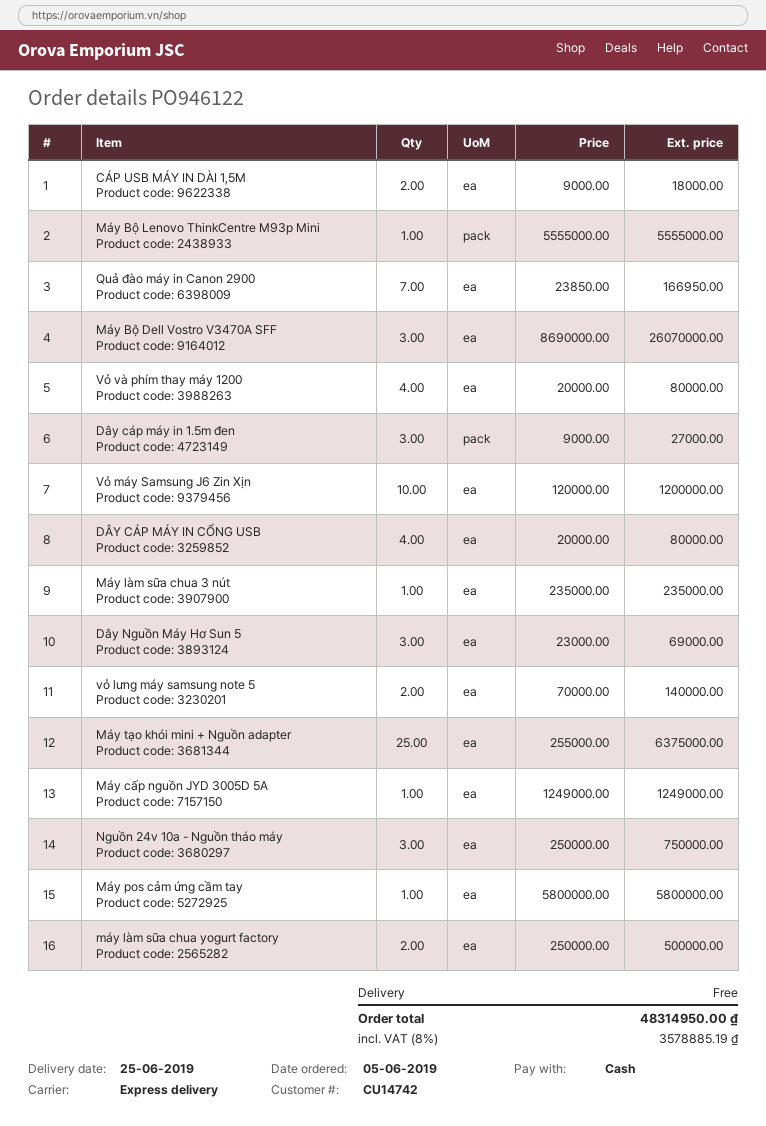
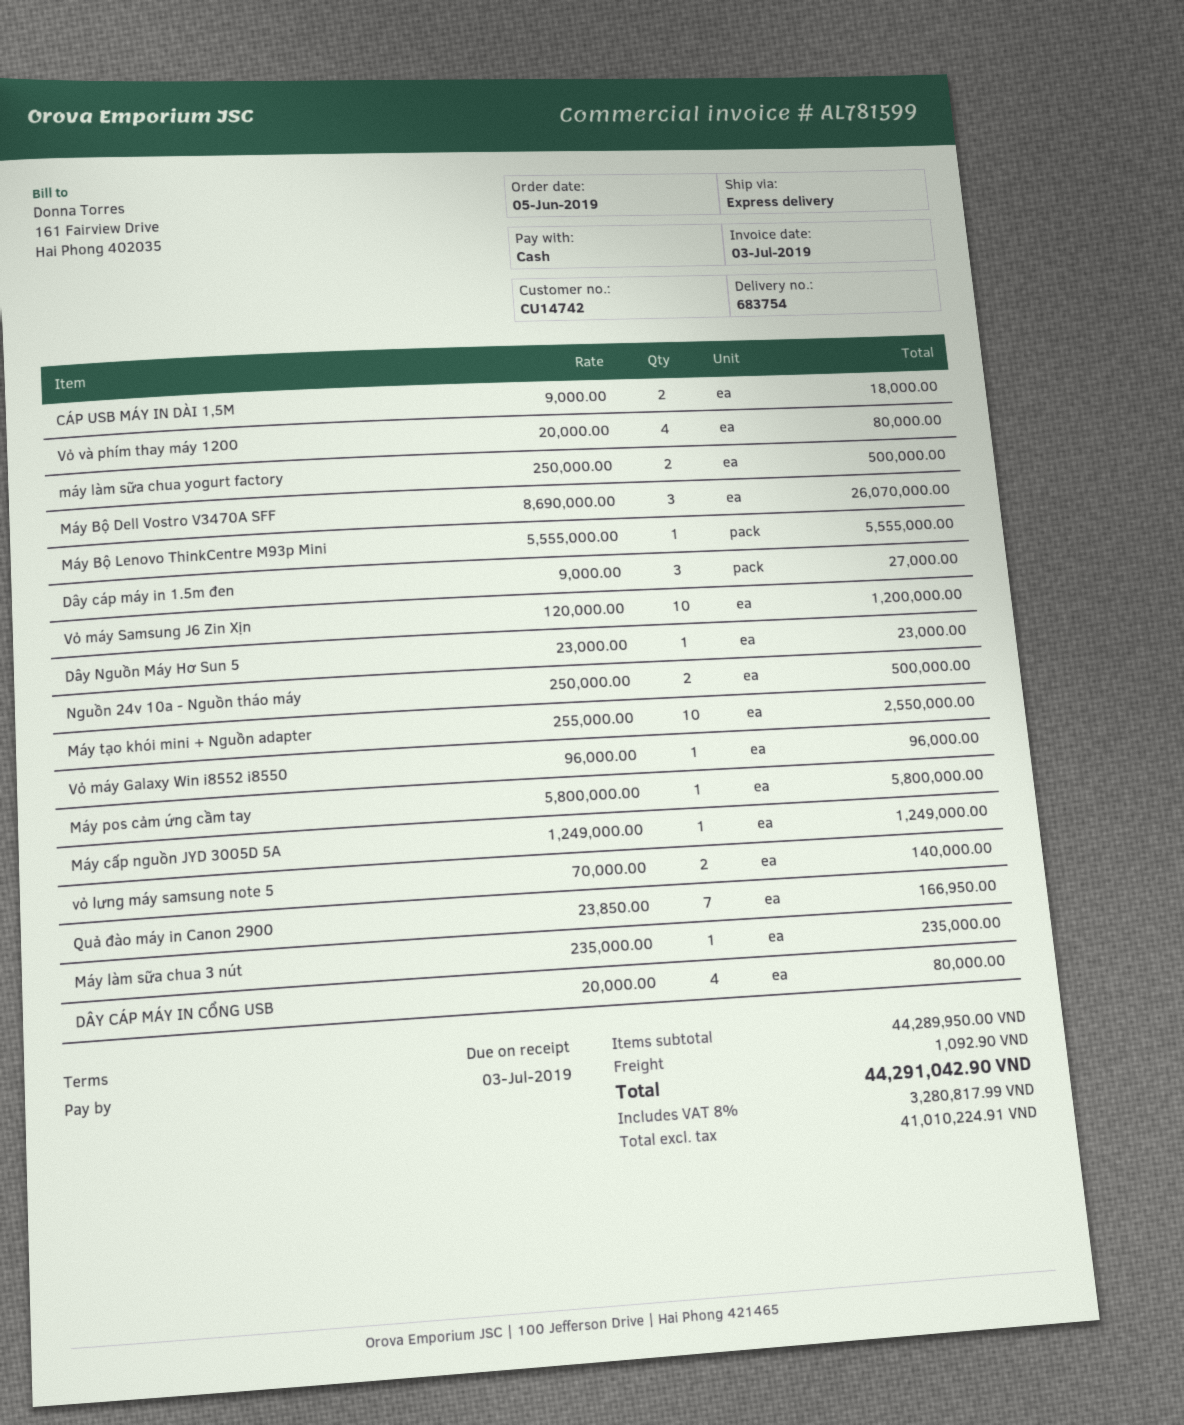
Dây Nguồn Máy Hơ Sun 5: 3 x 23000.00 = 69000.00 -> 1 x 23000.00 = 23000.00
Máy tạo khói mini + Nguồn adapter: 25 x 255000.00 = 6375000.00 -> 10 x 255000.00 = 2550000.00
Nguồn 24v 10a - Nguồn tháo máy: 3 x 250000.00 = 750000.00 -> 2 x 250000.00 = 500000.00
Vỏ máy Galaxy Win i8552 i8550: none -> 1 x 96000.00 = 96000.00
shipping: 0.00 -> 1092.90
tax: 8% = 3578885.19 -> 8% = 3280817.99
total: 48314950.00 -> 44291042.90

